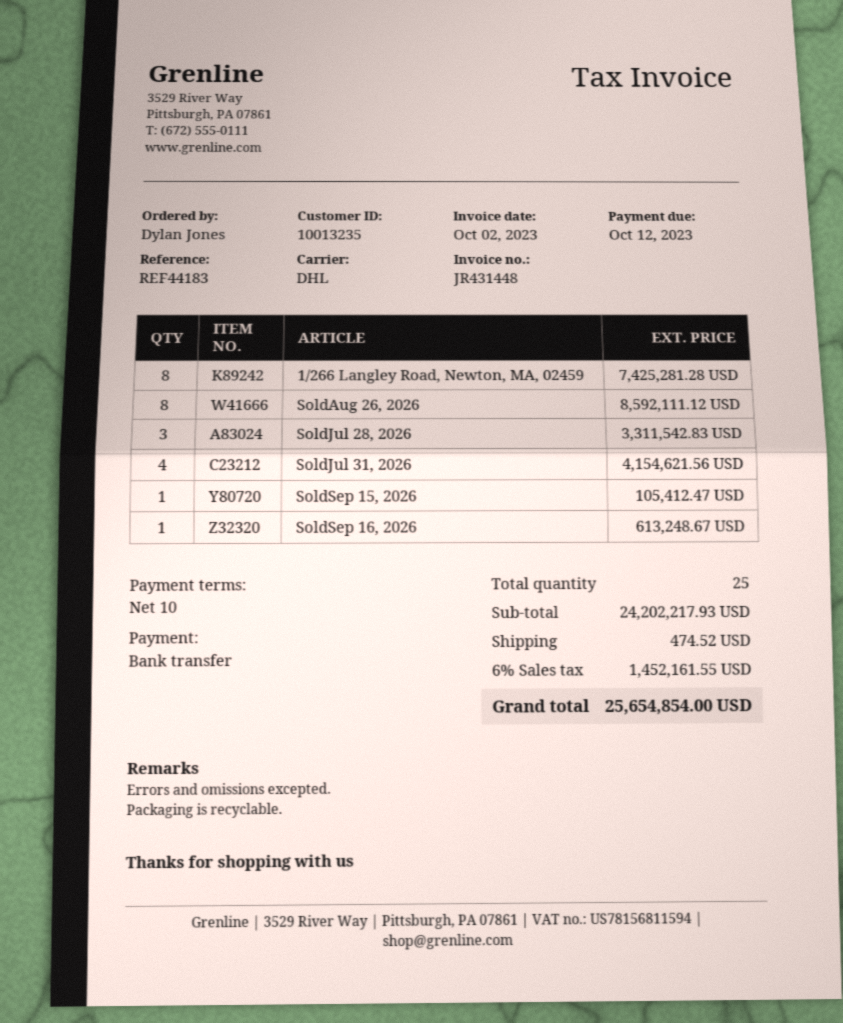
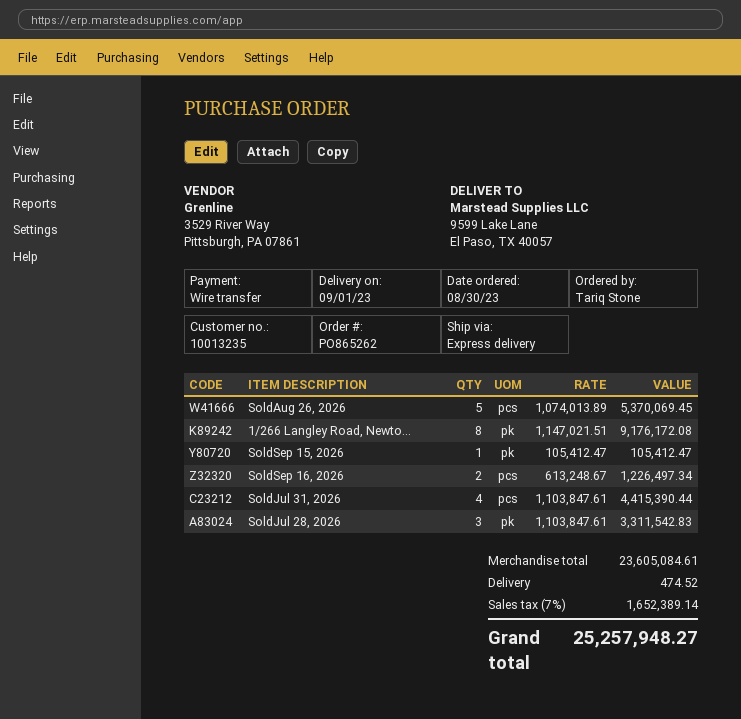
ordered by: Dylan Jones -> Tariq Stone
shipping method: DHL -> express
1/266 Langley Road, Newton, MA, 02459: 8 for 7425281.28 -> 8 for 9176172.08
SoldAug 26, 2026: 8 for 8592111.12 -> 5 for 5370069.45
SoldJul 31, 2026: 4 for 4154621.56 -> 4 for 4415390.44
SoldSep 16, 2026: 1 for 613248.67 -> 2 for 1226497.34
subtotal: 24202217.93 -> 23605084.61
tax: 6% = 1452161.55 -> 7% = 1652389.14
total: 25654854.00 -> 25257948.27

